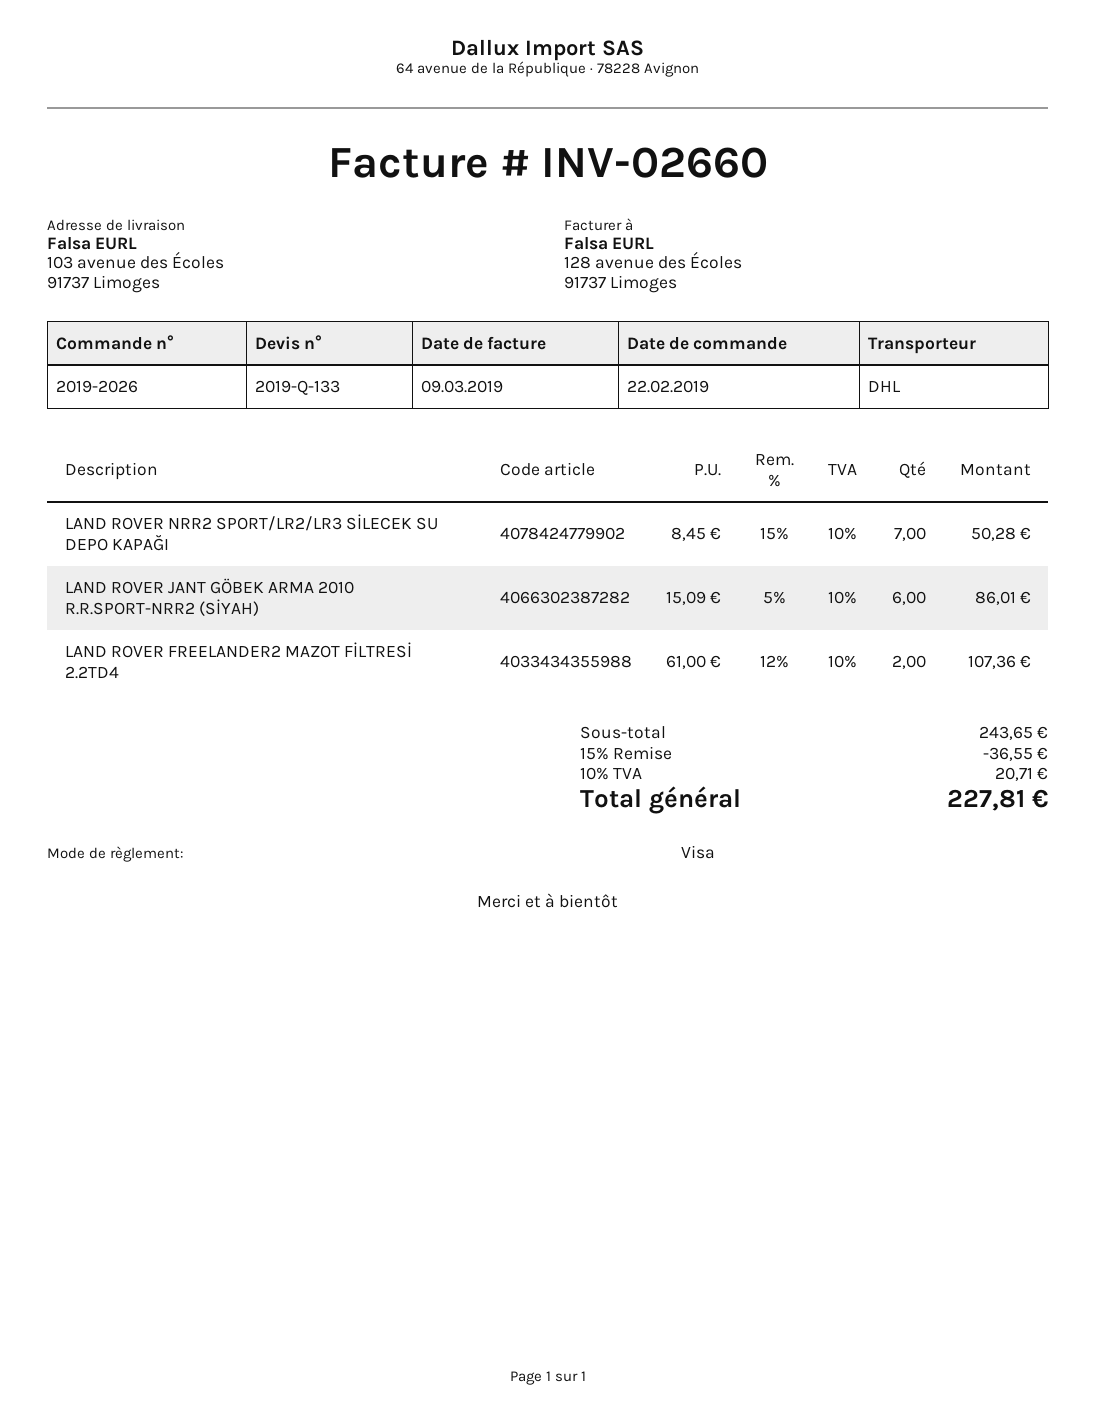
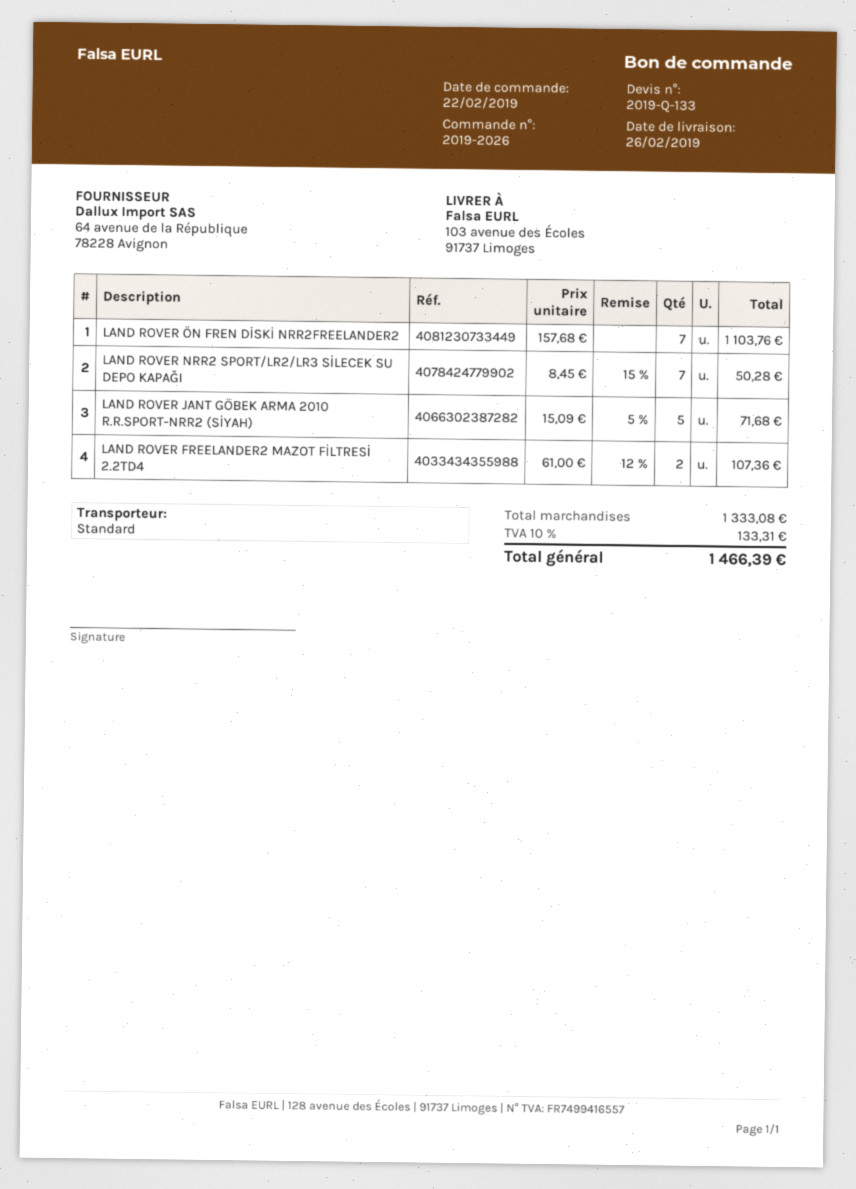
shipping method: DHL -> standard
LAND ROVER JANT GÖBEK ARMA 2010 R.R.SPORT-NRR2 (SİYAH): 6 x 15.09 - 5% = 86.01 -> 5 x 15.09 - 5% = 71.68
LAND ROVER ÖN FREN DİSKİ NRR2FREELANDER2: none -> 7 x 157.68 = 1103.76
subtotal: 243.65 -> 1333.08
discount: 15% = 36.55 -> none
tax: 10% = 20.71 -> 10% = 133.31
total: 227.81 -> 1466.39

